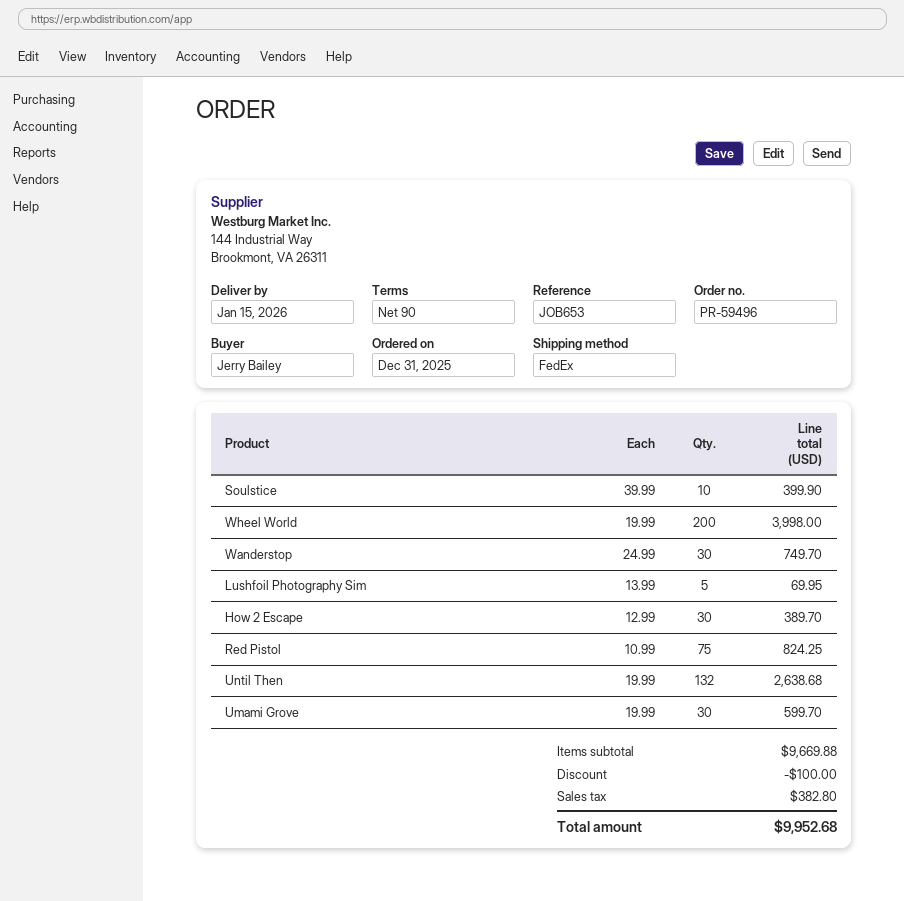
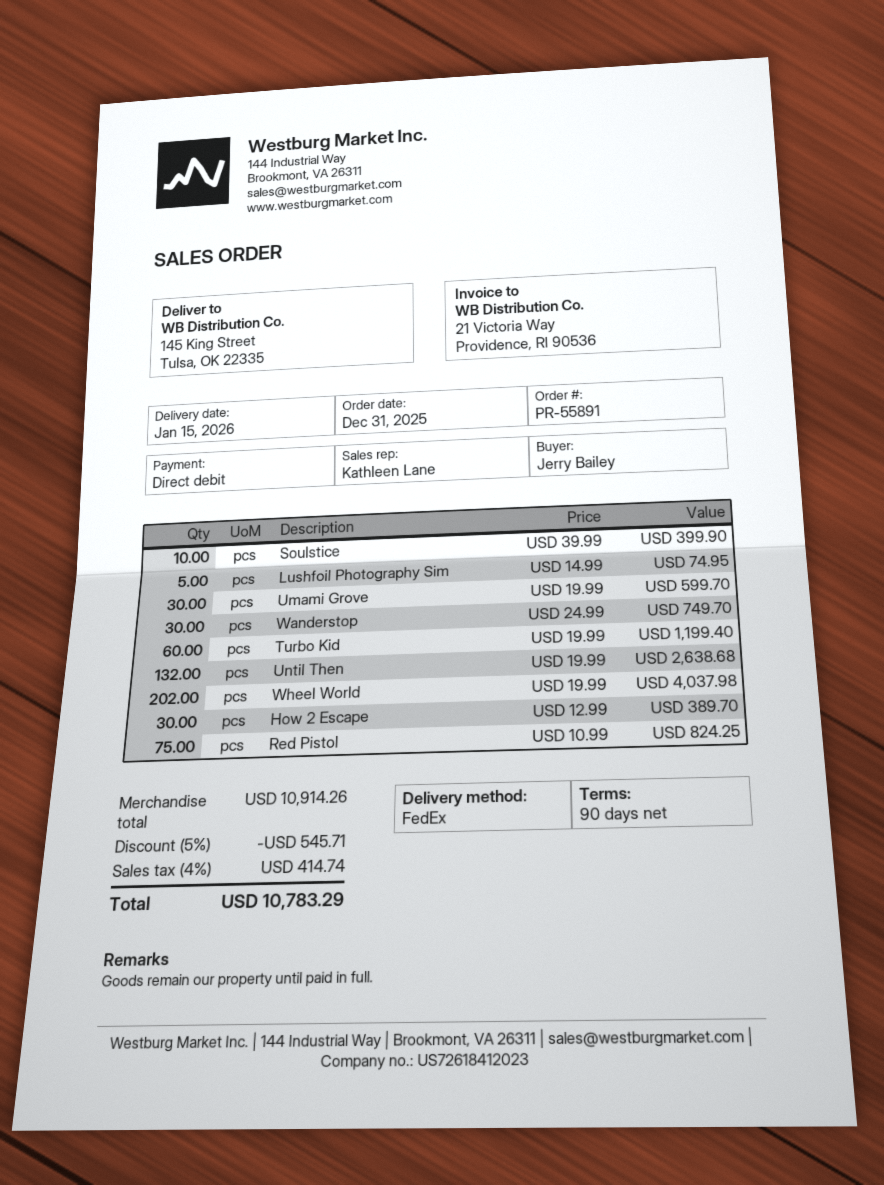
order number: PR-59496 -> PR-55891
Wheel World: 200 x 19.99 = 3998.00 -> 202 x 19.99 = 4037.98
Lushfoil Photography Sim: 5 x 13.99 = 69.95 -> 5 x 14.99 = 74.95
Turbo Kid: none -> 60 x 19.99 = 1199.40
subtotal: 9669.88 -> 10914.26
discount: 100.00 -> 545.71
tax: 382.80 -> 414.74
total: 9952.68 -> 10783.29

